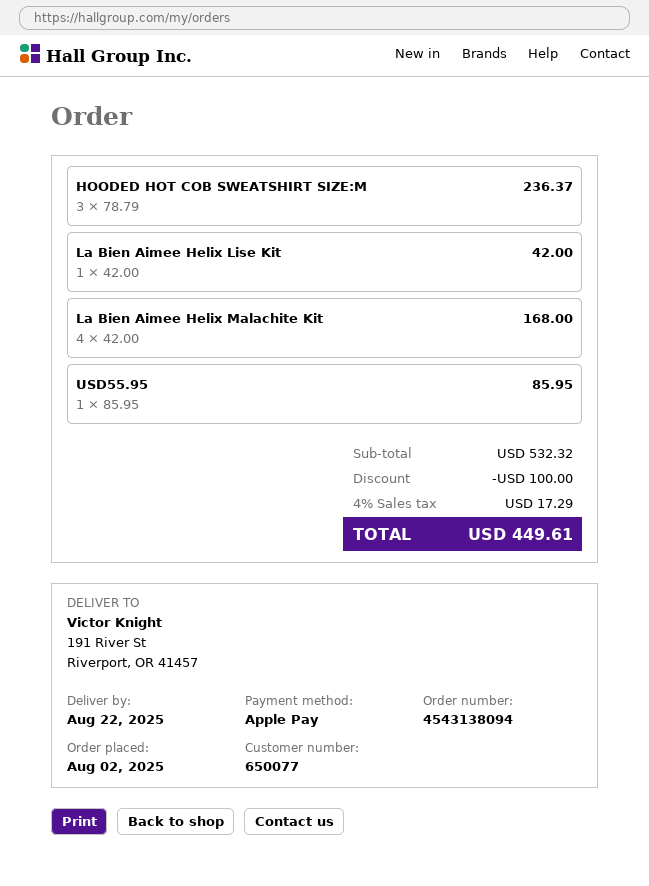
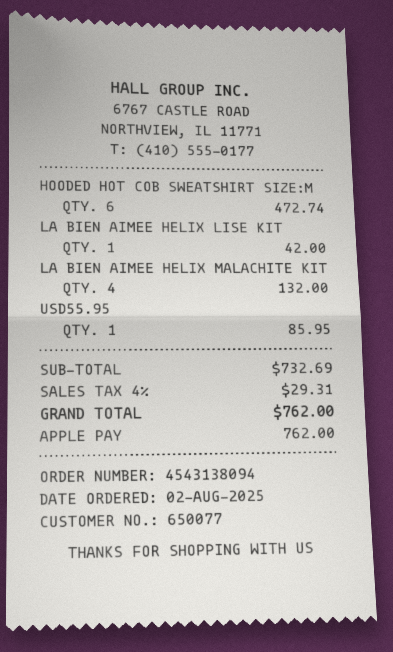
HOODED HOT COB SWEATSHIRT SIZE:M: 3 for 236.37 -> 6 for 472.74
La Bien Aimee Helix Malachite Kit: 4 for 168.00 -> 4 for 132.00
subtotal: 532.32 -> 732.69
discount: 100.00 -> none
tax: 4% = 17.29 -> 4% = 29.31
total: 449.61 -> 762.00

